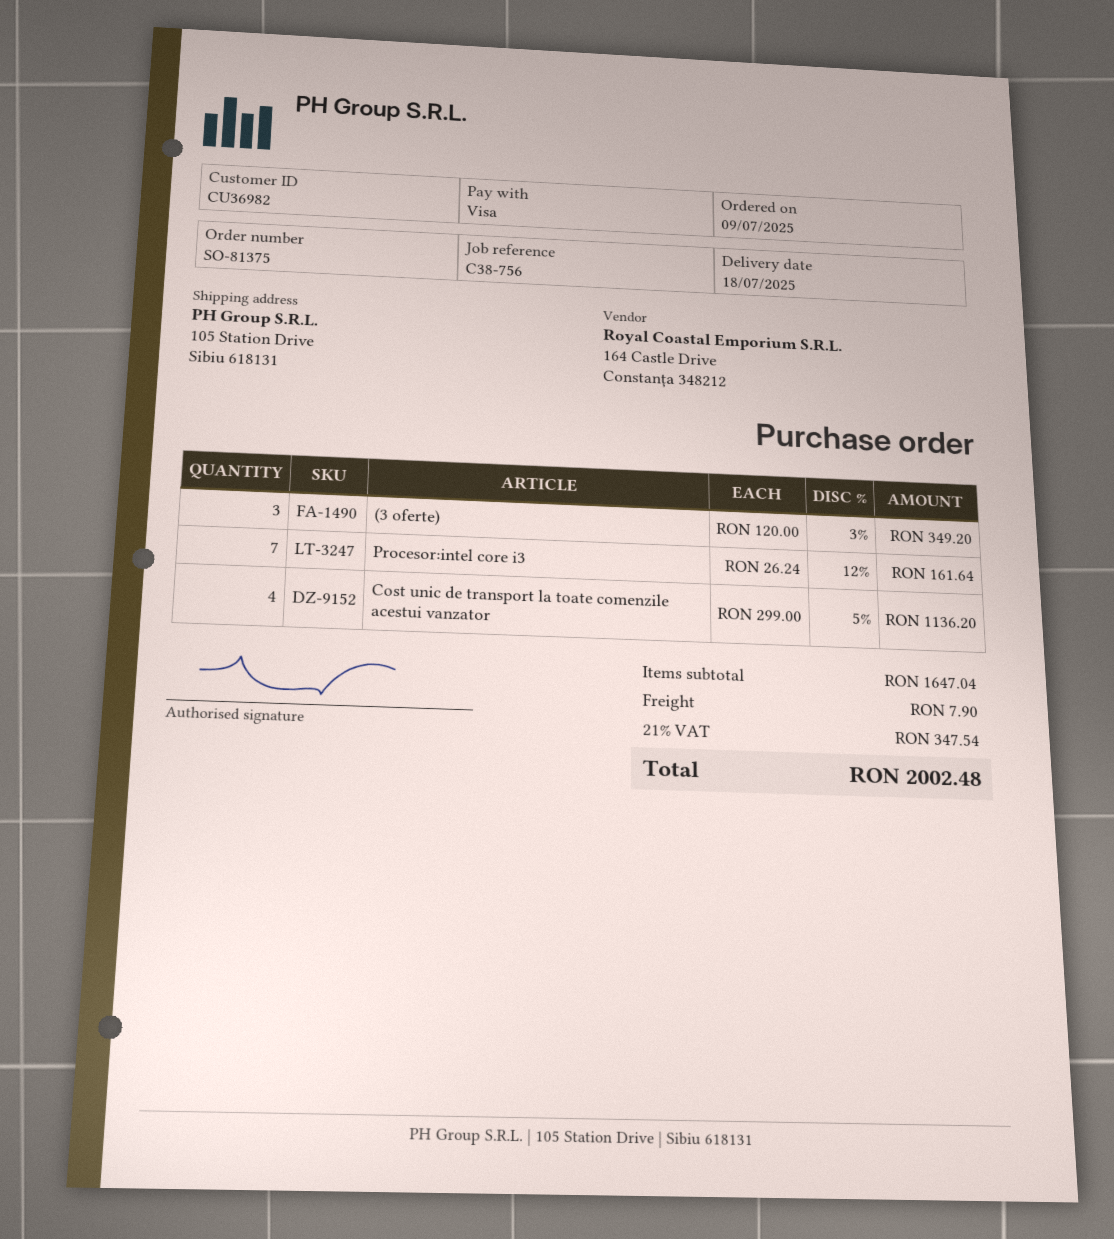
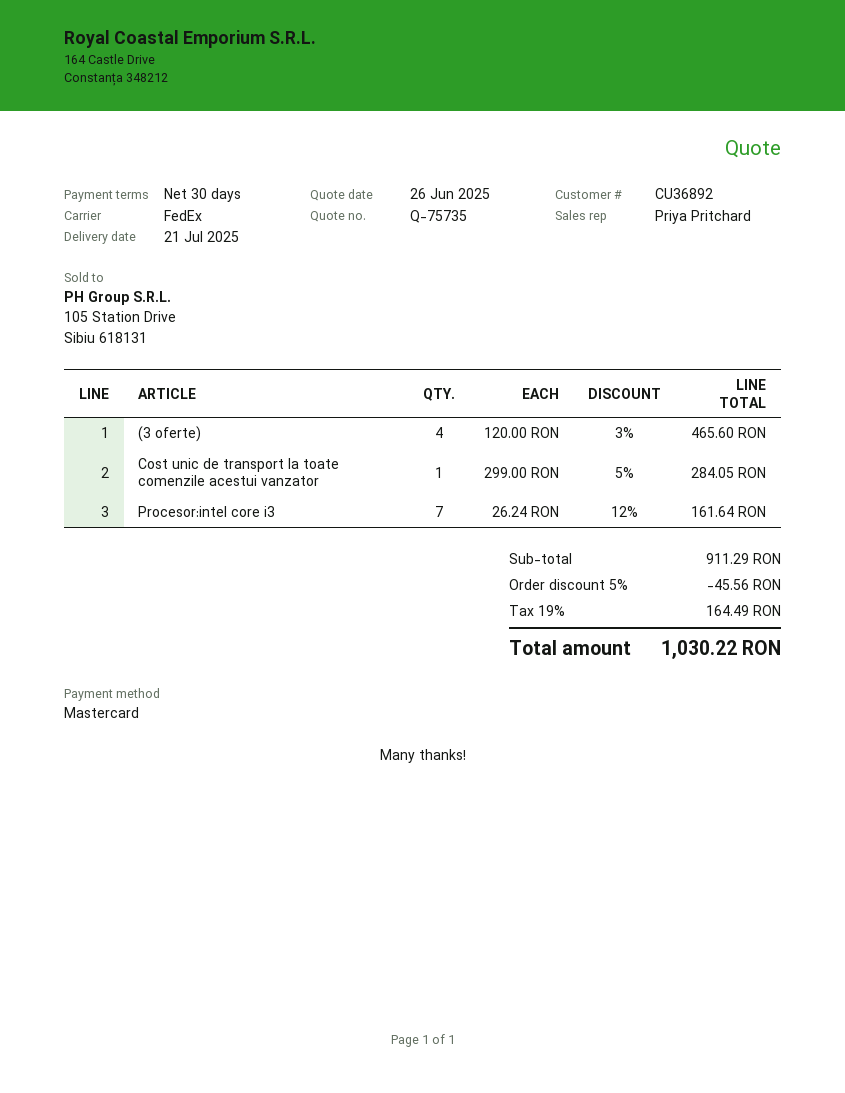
delivery date: 2025-07-18 -> 2025-07-21
customer number: CU36982 -> CU36892
payment method: Visa -> Mastercard
(3 oferte): 3 x 120.00 - 3% = 349.20 -> 4 x 120.00 - 3% = 465.60
Cost unic de transport la toate comenzile acestui vanzator: 4 x 299.00 - 5% = 1136.20 -> 1 x 299.00 - 5% = 284.05
subtotal: 1647.04 -> 911.29
discount: none -> 5% = 45.56
shipping: 7.90 -> none
tax: 21% = 347.54 -> 19% = 164.49
total: 2002.48 -> 1030.22

